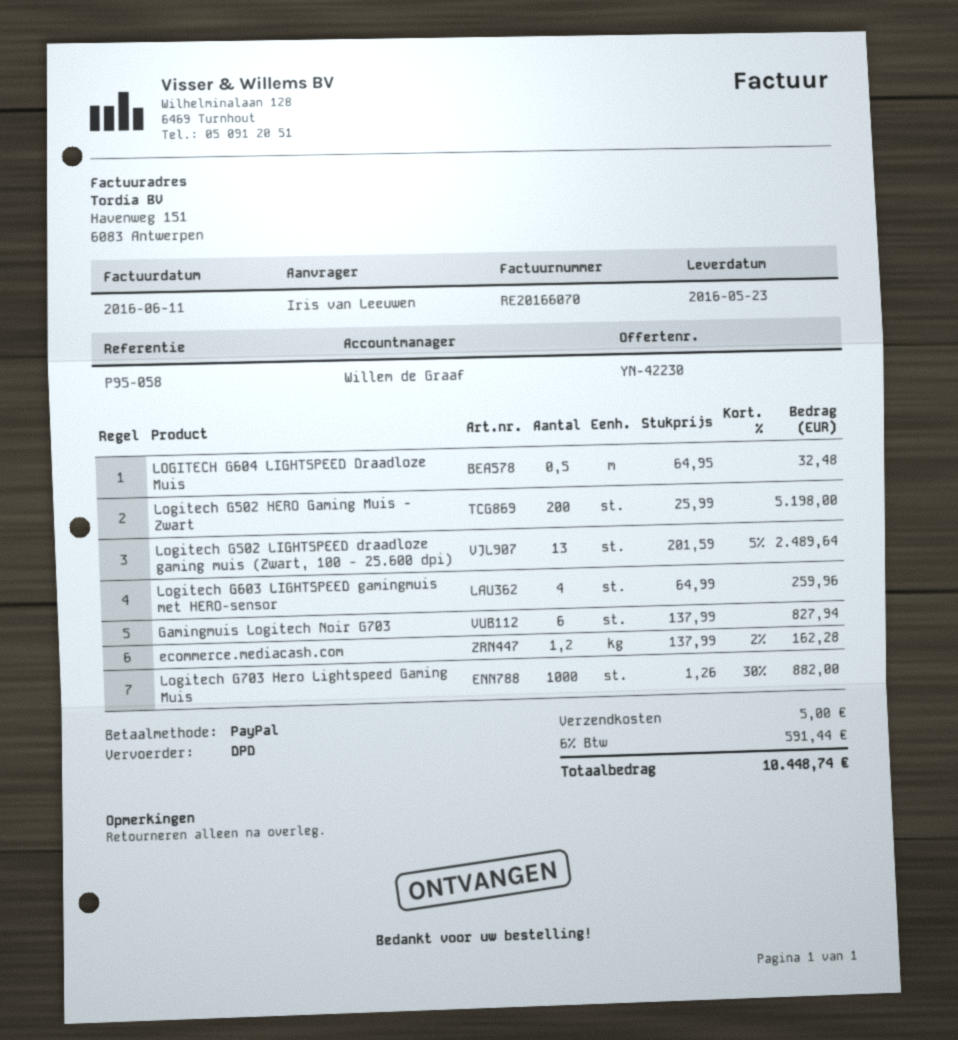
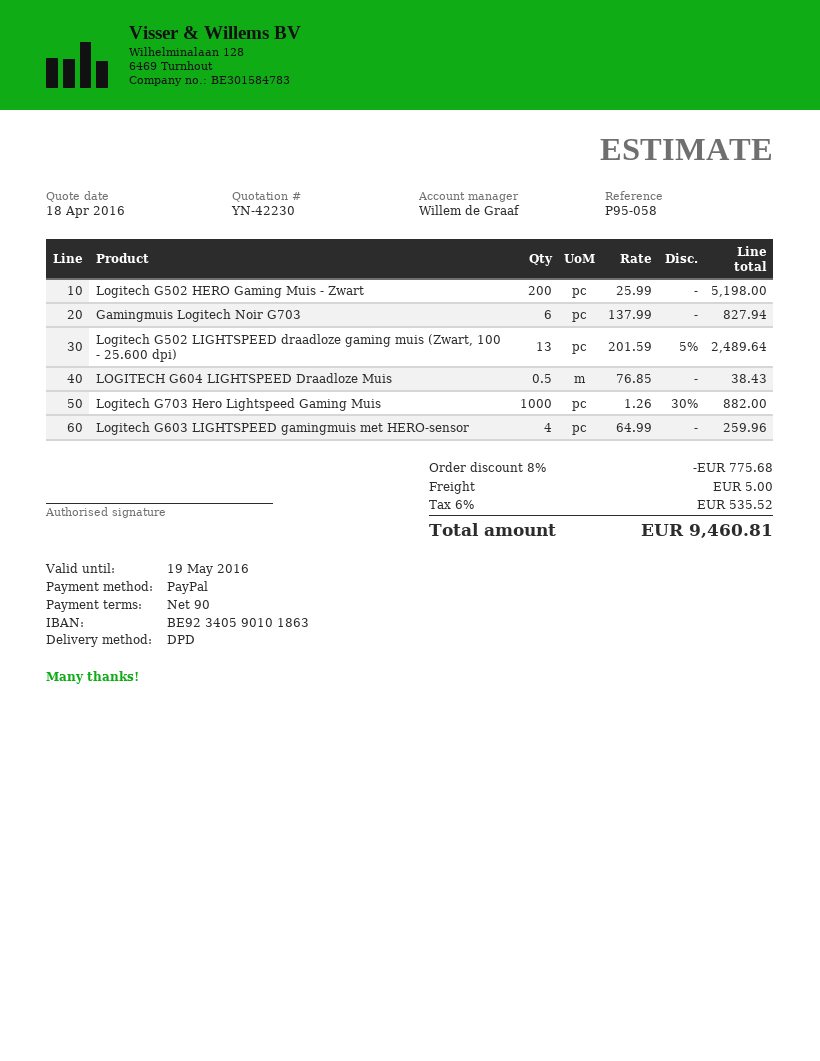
LOGITECH G604 LIGHTSPEED Draadloze Muis: 0.5 x 64.95 = 32.48 -> 0.5 x 76.85 = 38.43
ecommerce.mediacash.com: 1.2 x 137.99 - 2% = 162.28 -> none
discount: none -> 8% = 775.68
tax: 6% = 591.44 -> 6% = 535.52
total: 10448.74 -> 9460.81

